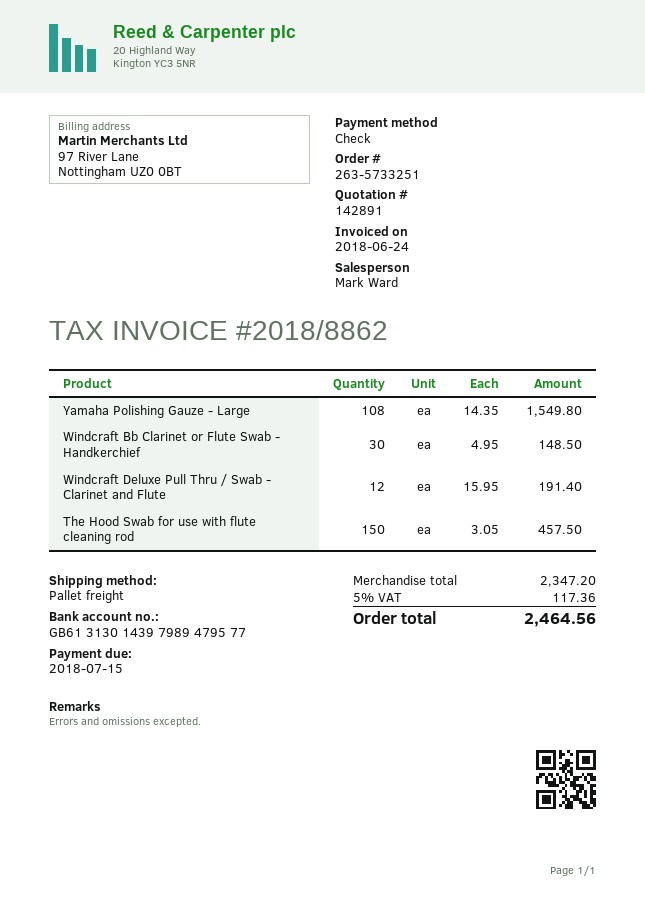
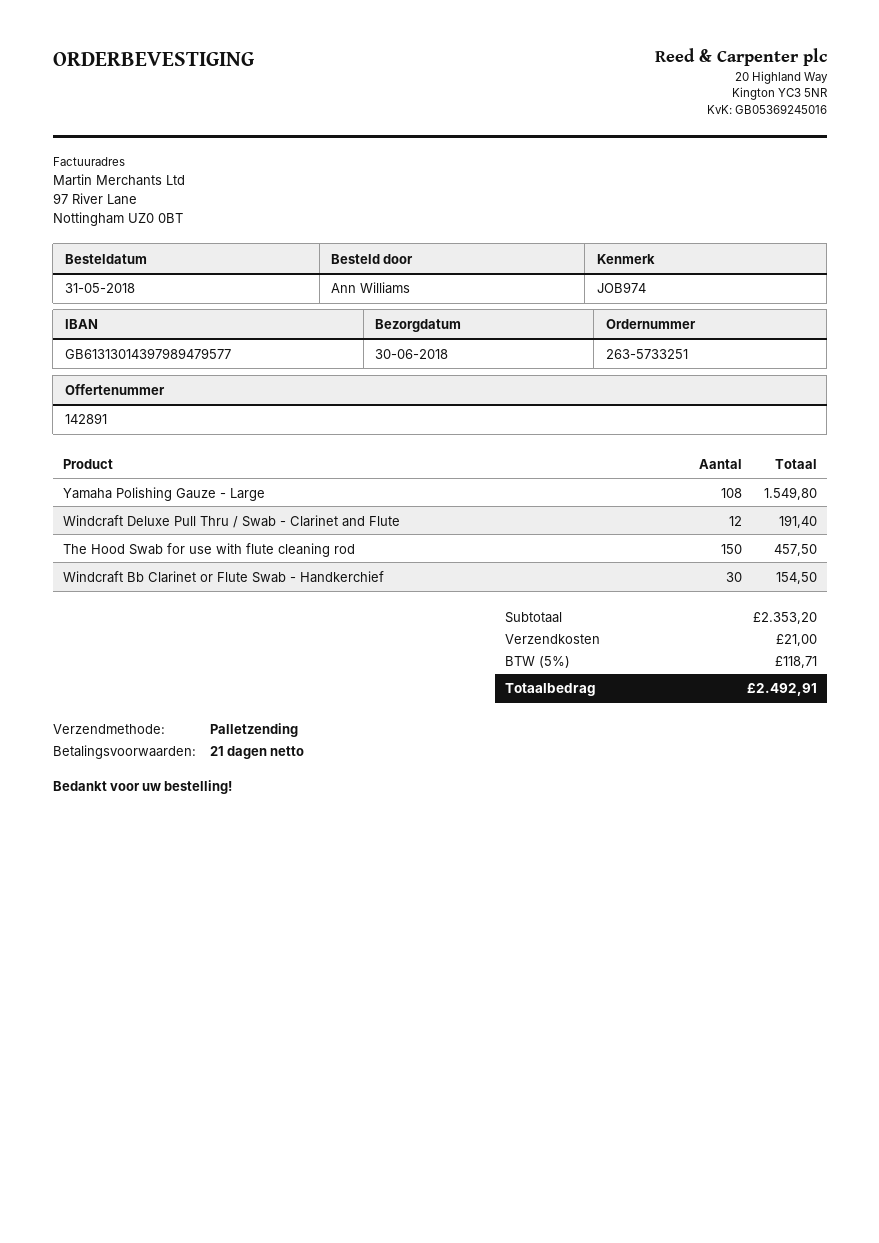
Windcraft Bb Clarinet or Flute Swab - Handkerchief: 30 for 148.50 -> 30 for 154.50
subtotal: 2347.20 -> 2353.20
shipping: none -> 21.00
tax: 5% = 117.36 -> 5% = 118.71
total: 2464.56 -> 2492.91

